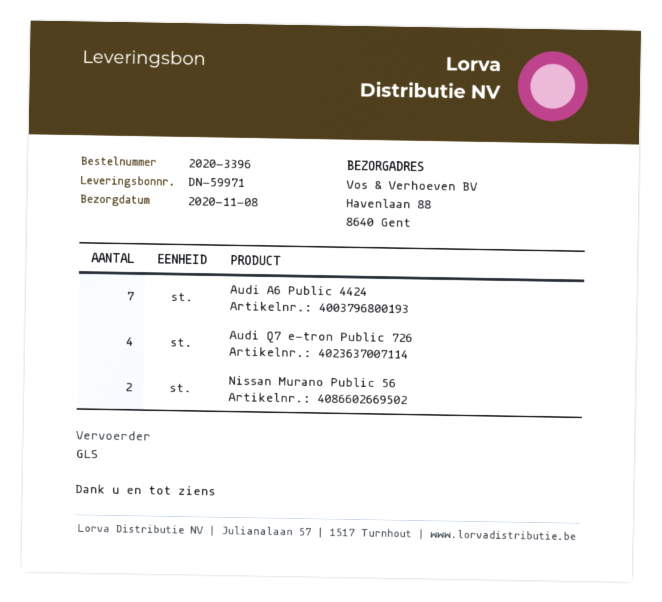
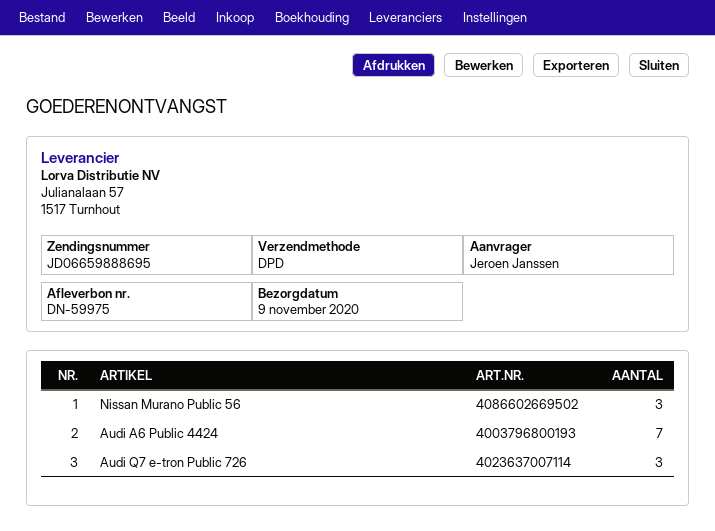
delivery note number: DN-59971 -> DN-59975
delivery date: 2020-11-08 -> 2020-11-09
shipping method: GLS -> DPD
Audi Q7 e-tron Public 726: 4 -> 3
Nissan Murano Public 56: 2 -> 3

